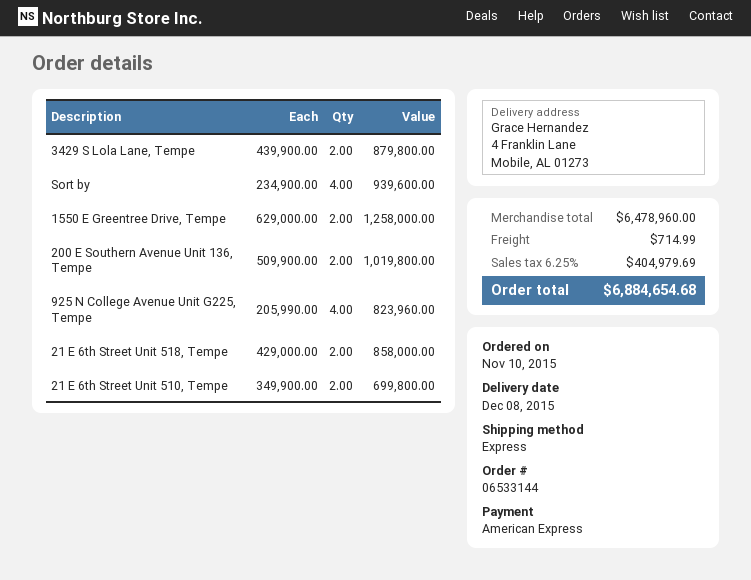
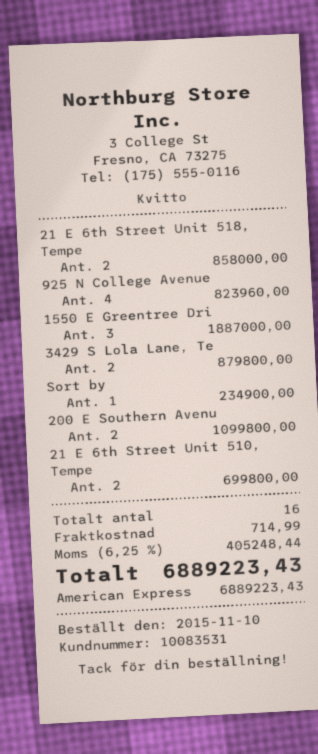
Sort by: 4 for 939600.00 -> 1 for 234900.00
1550 E Greentree Drive, Tempe: 2 for 1258000.00 -> 3 for 1887000.00
200 E Southern Avenue Unit 136, Tempe: 2 for 1019800.00 -> 2 for 1099800.00
tax: 6.25% = 404979.69 -> 6.25% = 405248.44
total: 6884654.68 -> 6889223.43

